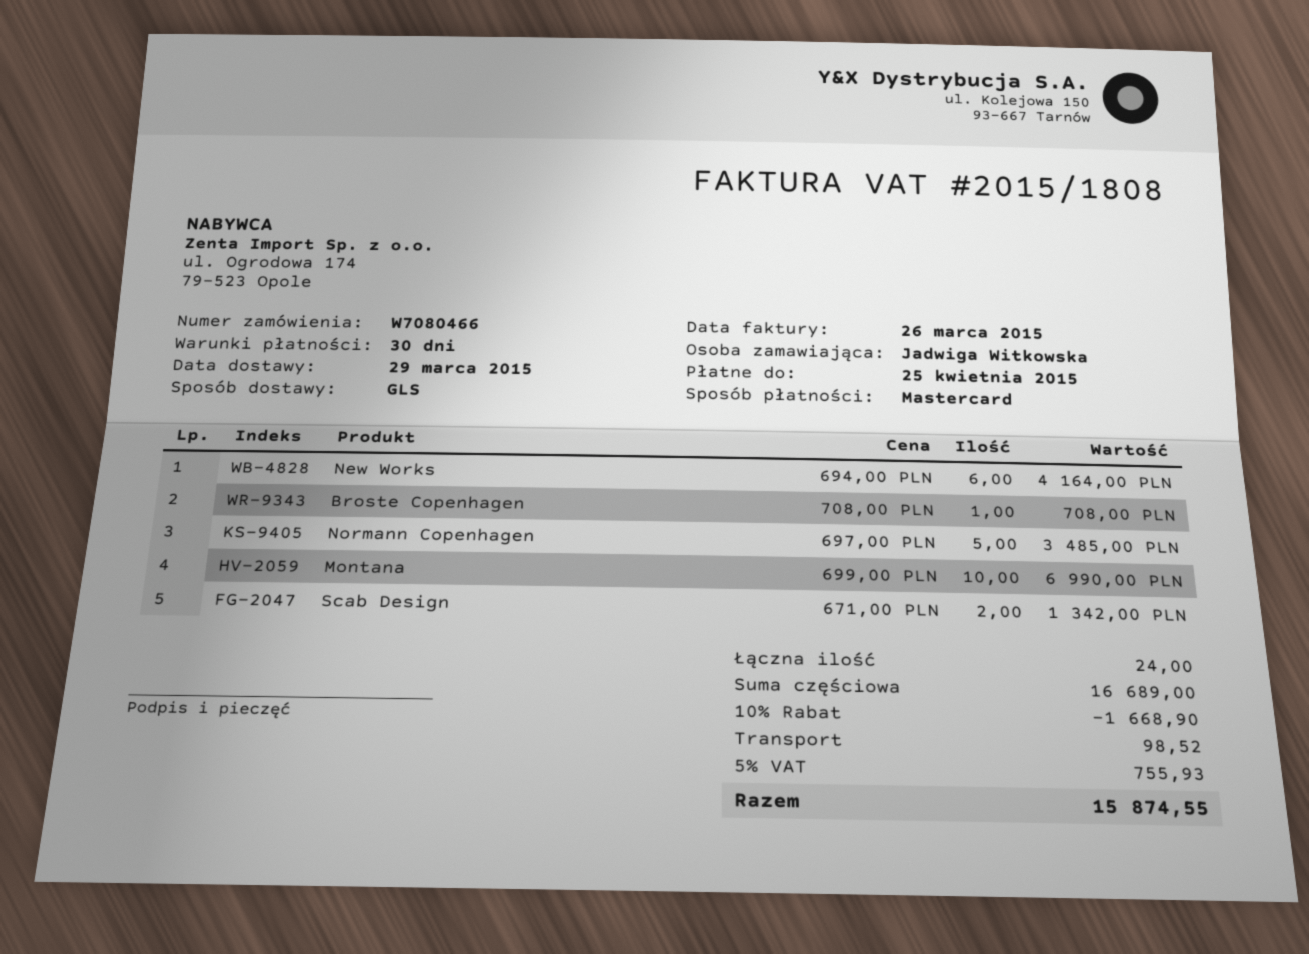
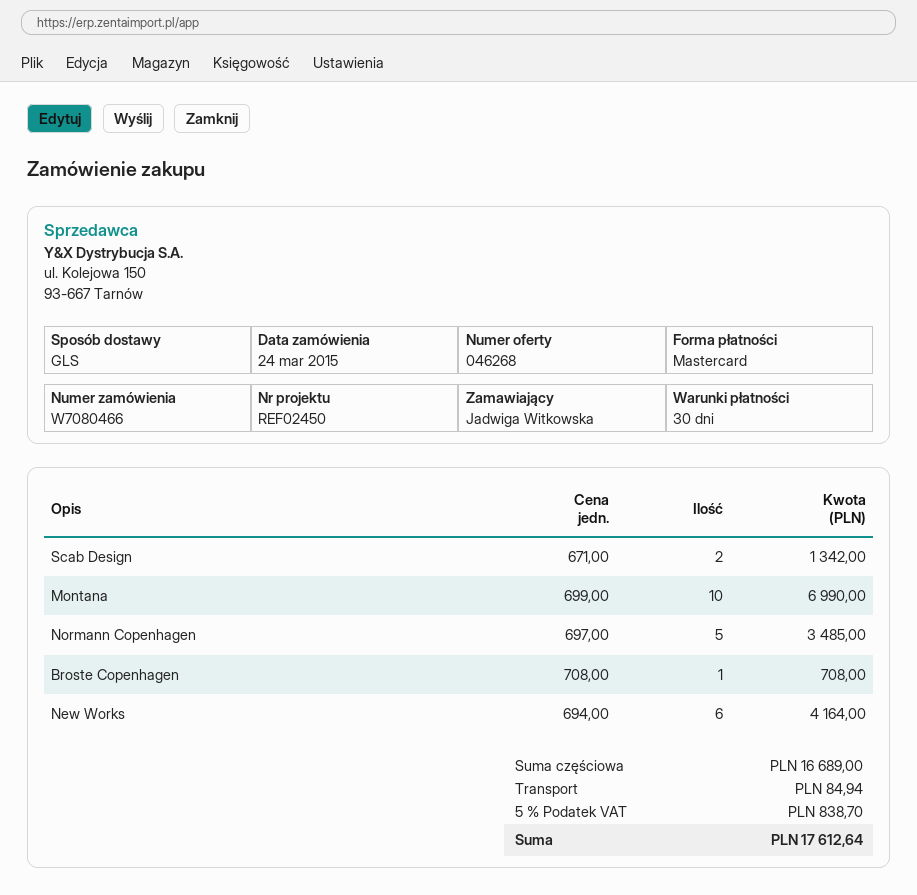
discount: 10% = 1668.90 -> none
shipping: 98.52 -> 84.94
tax: 5% = 755.93 -> 5% = 838.70
total: 15874.55 -> 17612.64

